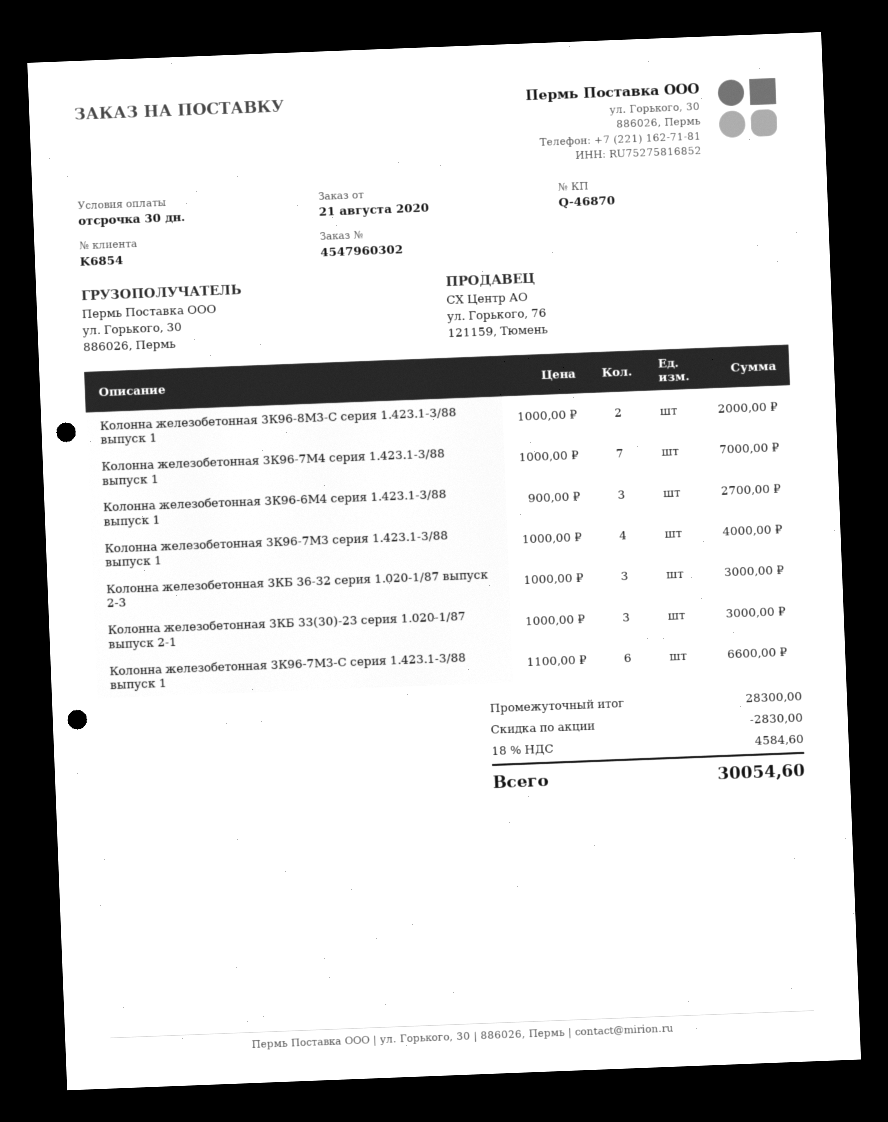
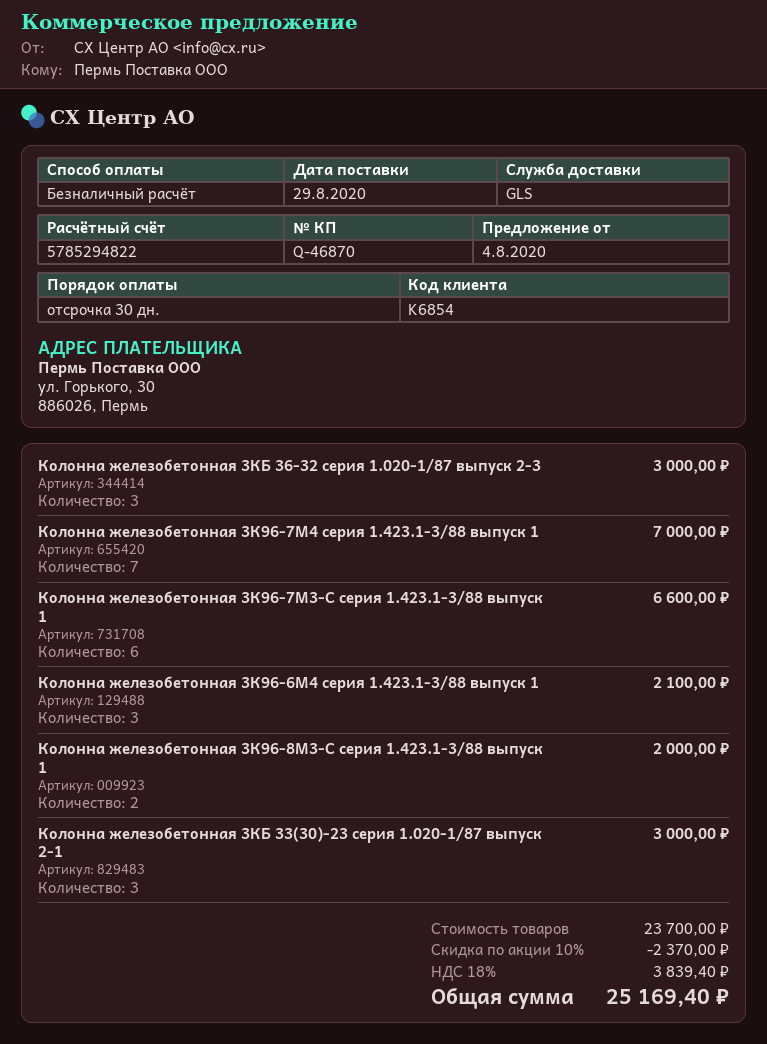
Колонна железобетонная 3К96-6М4 серия 1.423.1-3/88 выпуск 1: 3 for 2700.00 -> 3 for 2100.00
Колонна железобетонная 3К96-7М3 серия 1.423.1-3/88 выпуск 1: 4 for 4000.00 -> none
subtotal: 28300.00 -> 23700.00
discount: 2830.00 -> 2370.00
tax: 18% = 4584.60 -> 18% = 3839.40
total: 30054.60 -> 25169.40

